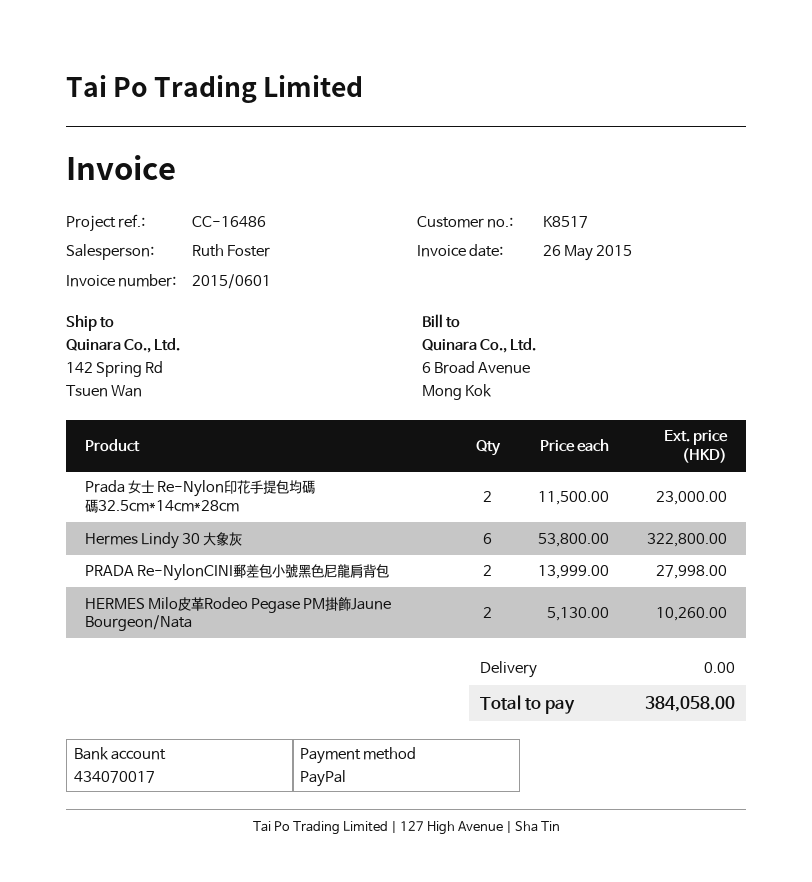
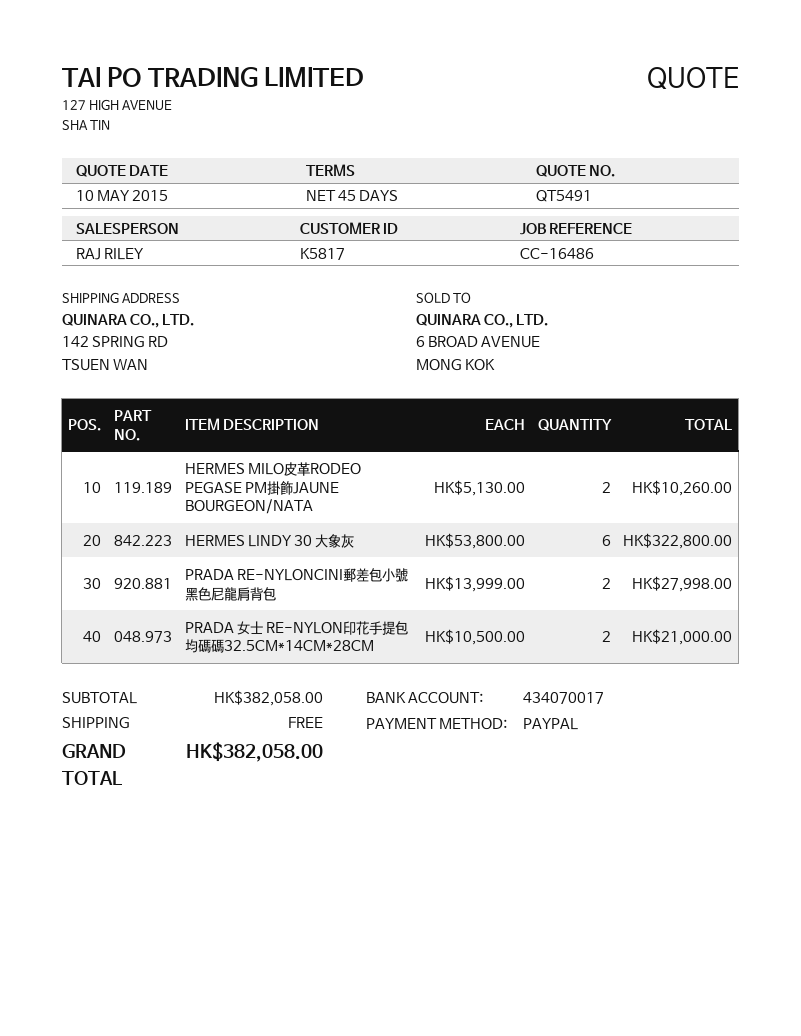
customer number: K8517 -> K5817
sales rep: Ruth Foster -> RAJ RILEY
Prada 女士 Re-Nylon印花手提包均碼碼32.5cm*14cm*28cm: 2 x 11500.00 = 23000.00 -> 2 x 10500.00 = 21000.00
total: 384058.00 -> 382058.00

